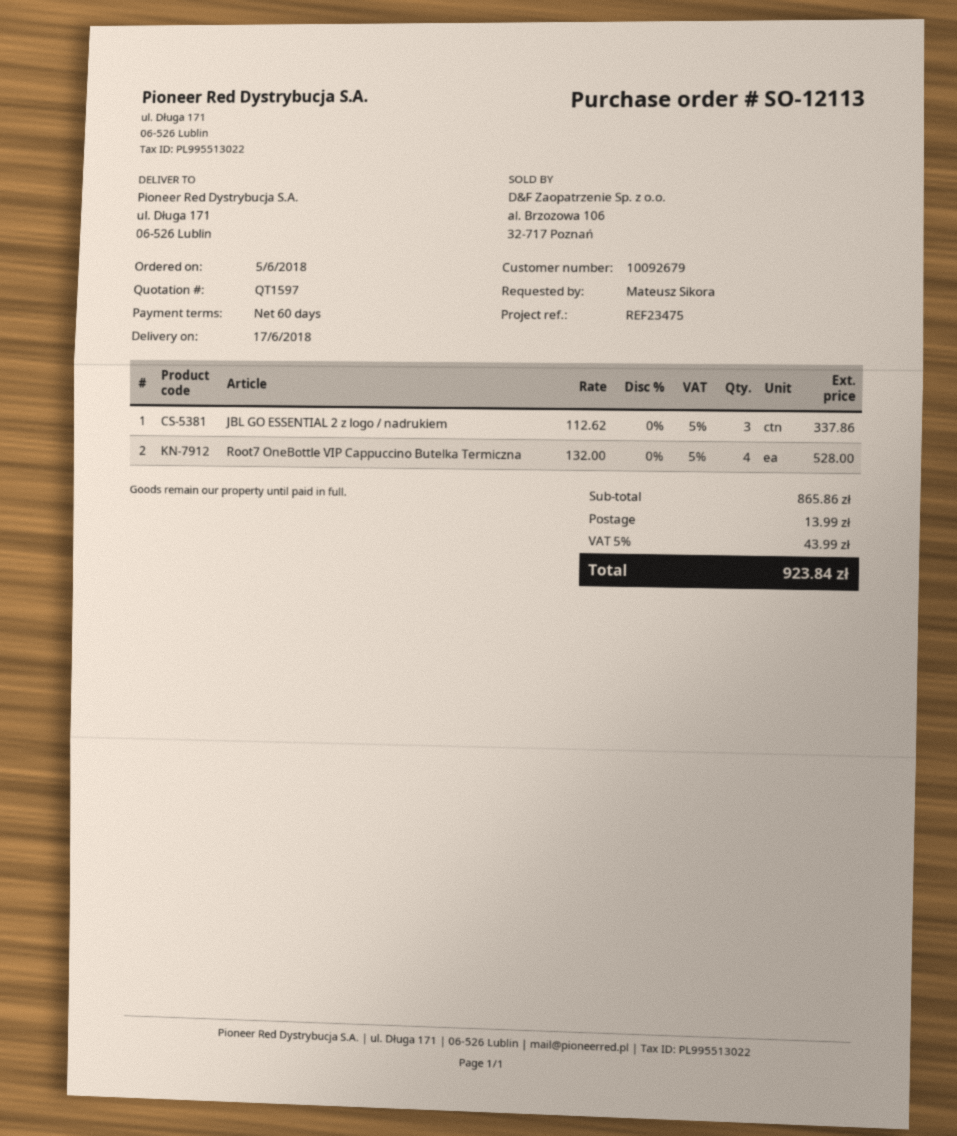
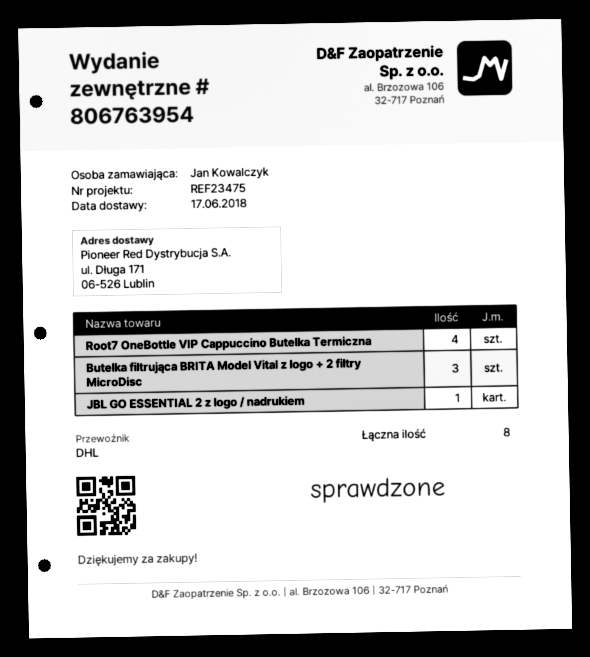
ordered by: Mateusz Sikora -> Jan Kowalczyk
JBL GO ESSENTIAL 2 z logo / nadrukiem: 3 -> 1
Butelka filtrująca BRITA Model Vital z logo + 2 filtry MicroDisc: none -> 3

